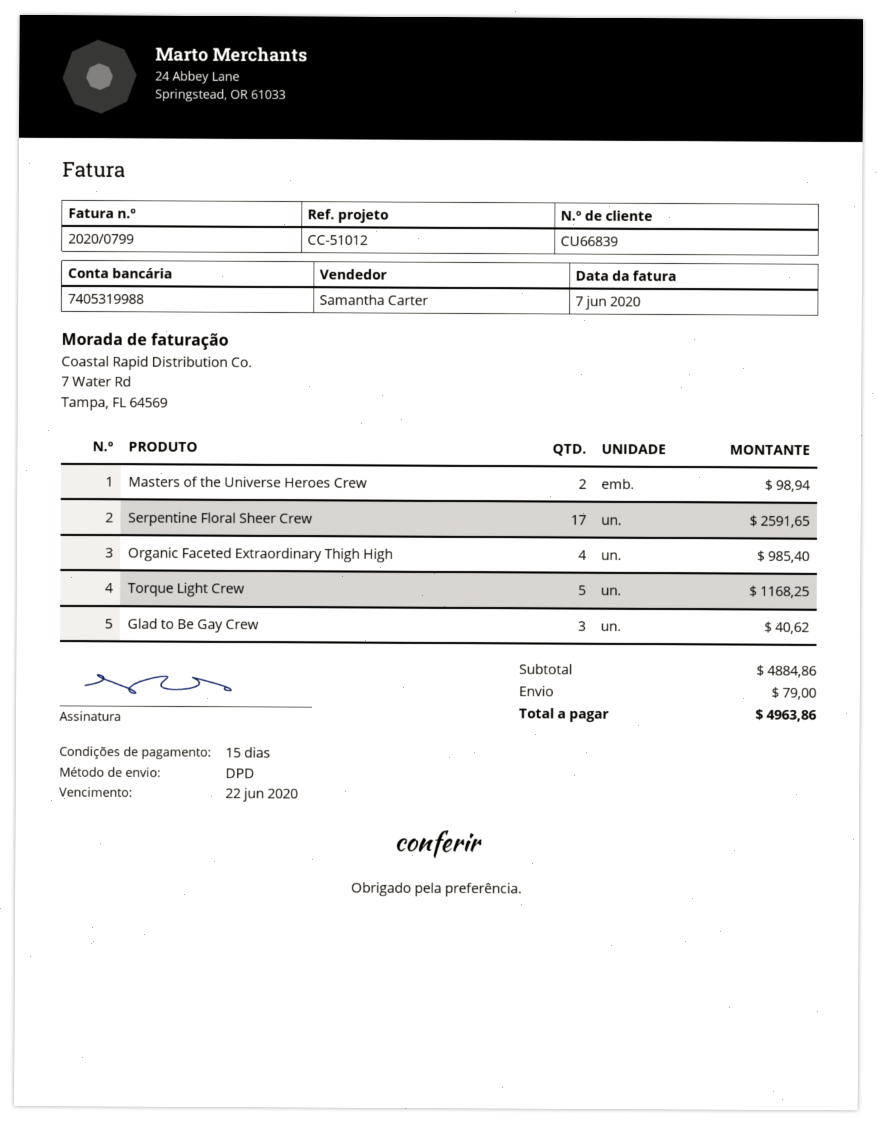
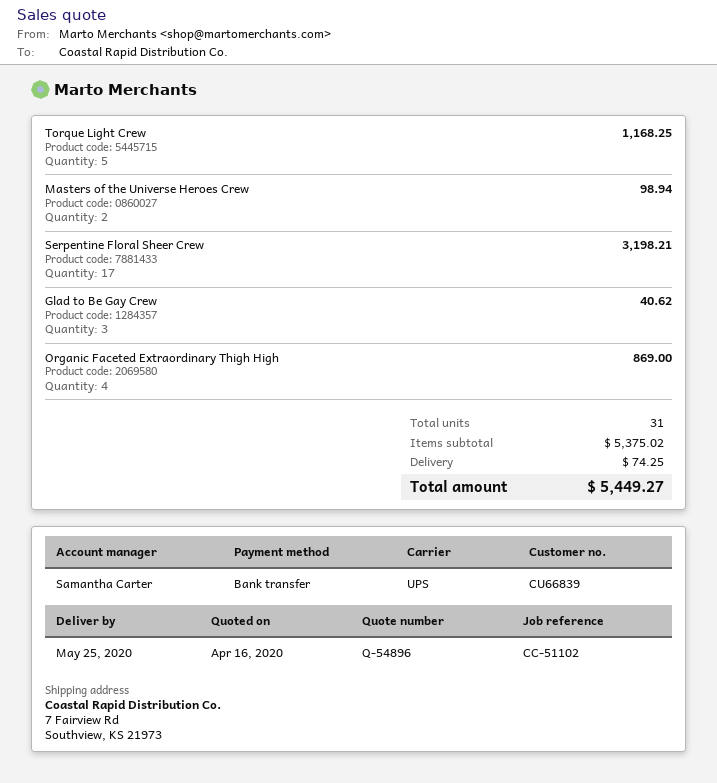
reference: CC-51012 -> CC-51102
shipping method: DPD -> UPS
Serpentine Floral Sheer Crew: 17 for 2591.65 -> 17 for 3198.21
Organic Faceted Extraordinary Thigh High: 4 for 985.40 -> 4 for 869.00
subtotal: 4884.86 -> 5375.02
shipping: 79.00 -> 74.25
total: 4963.86 -> 5449.27

